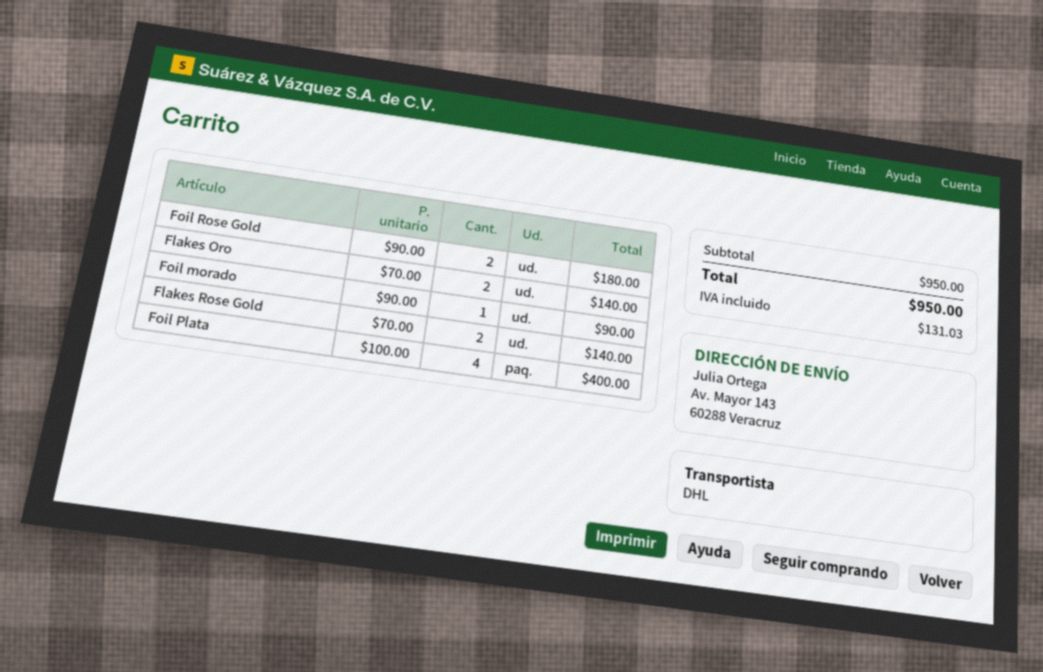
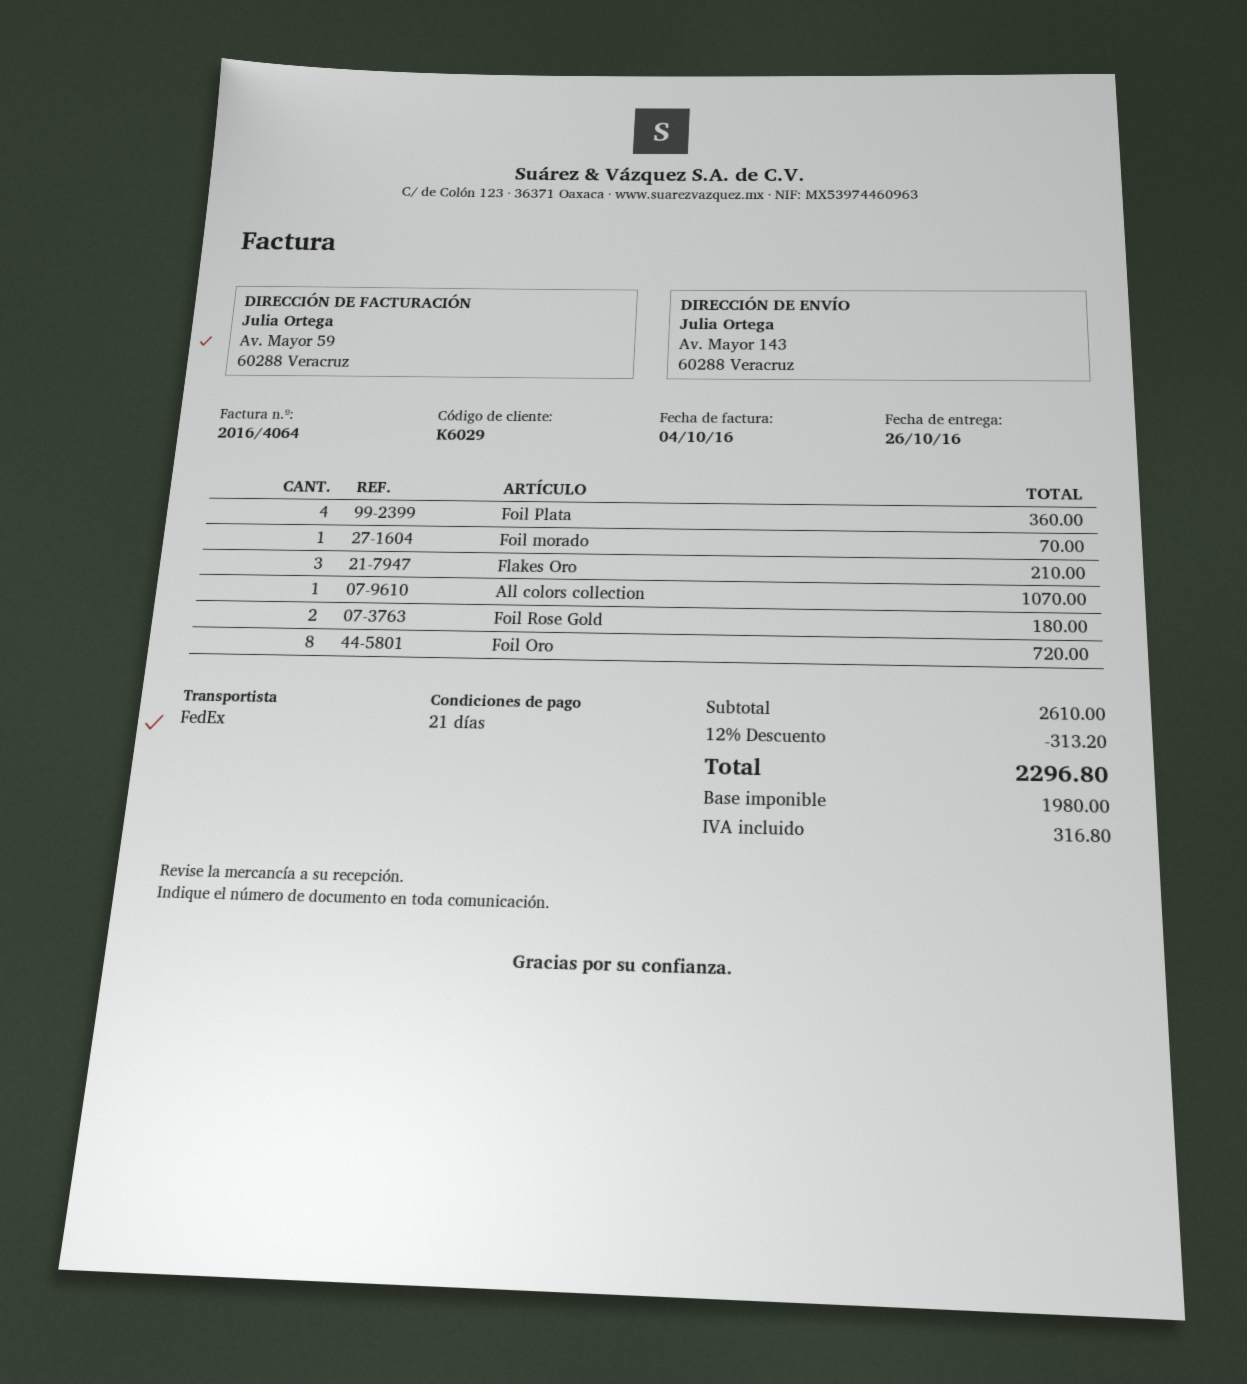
shipping method: DHL -> FedEx
Flakes Oro: 2 for 140.00 -> 3 for 210.00
Foil morado: 1 for 90.00 -> 1 for 70.00
Flakes Rose Gold: 2 for 140.00 -> none
Foil Plata: 4 for 400.00 -> 4 for 360.00
All colors collection: none -> 1 for 1070.00
Foil Oro: none -> 8 for 720.00
subtotal: 950.00 -> 2610.00
discount: none -> 12% = 313.20
tax: 131.03 -> 316.80
total: 950.00 -> 2296.80

